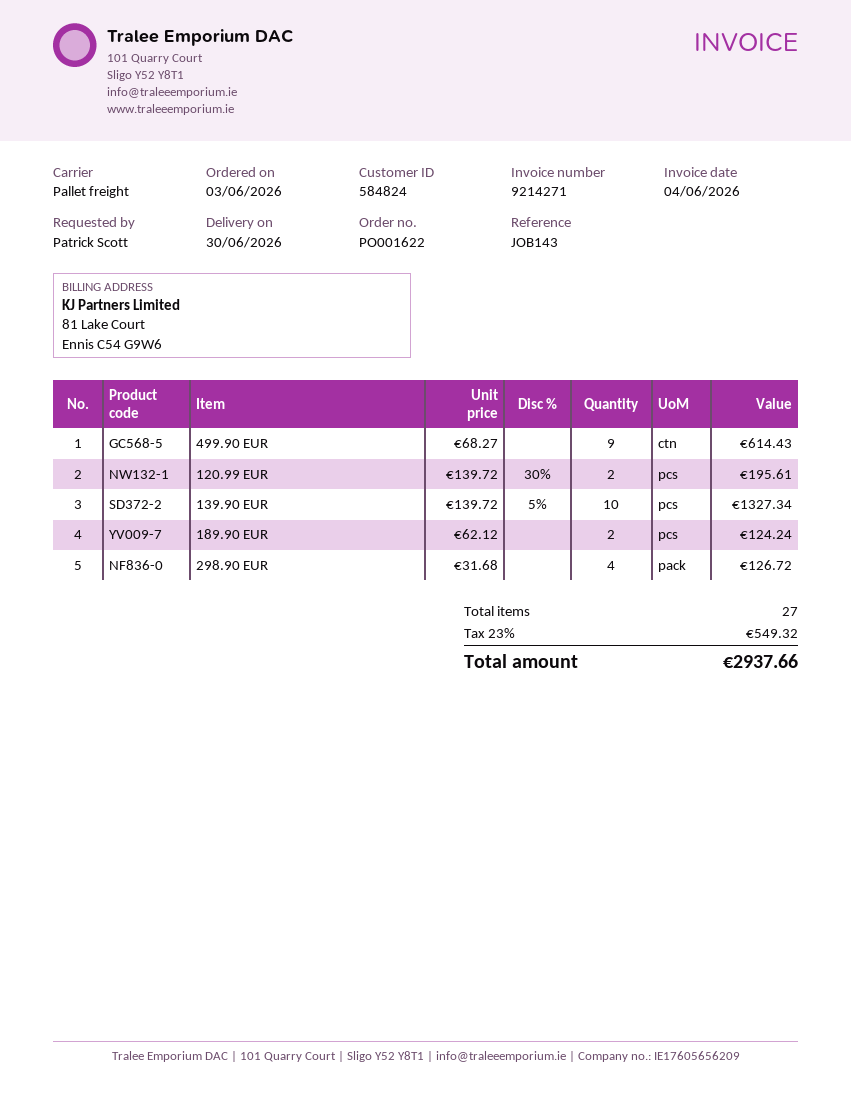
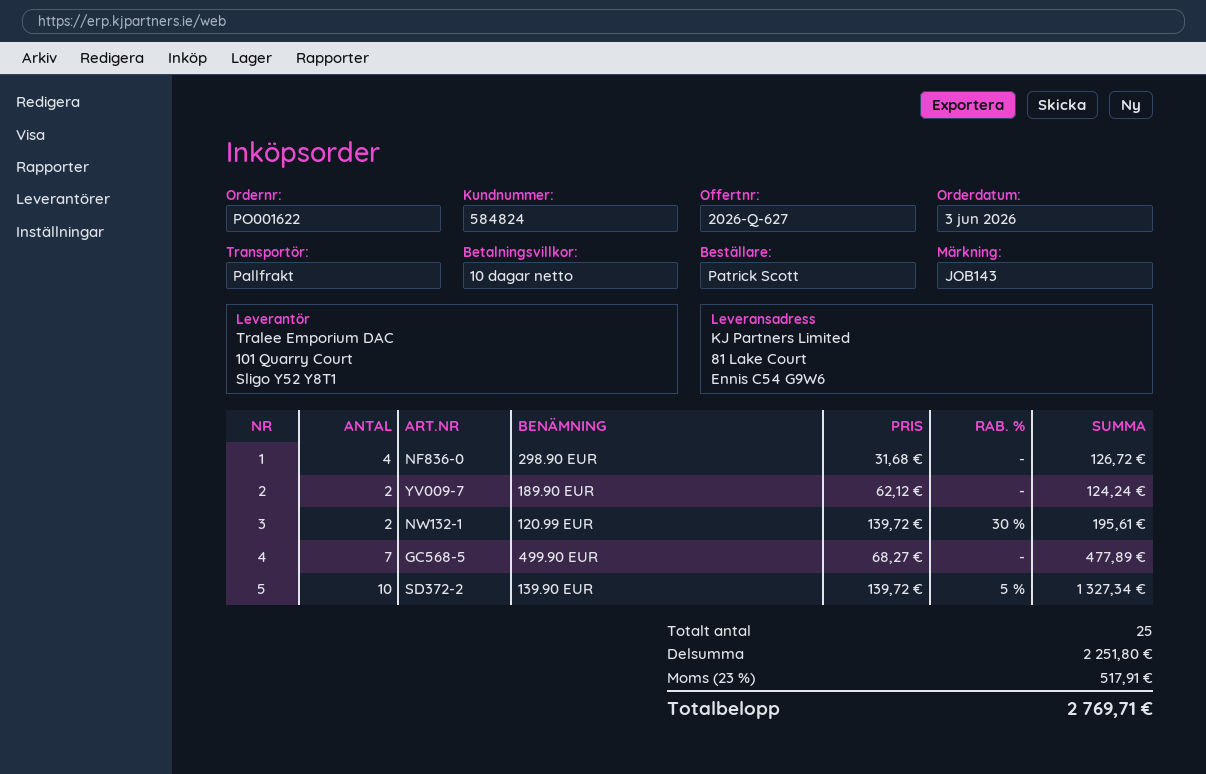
499.90 EUR: 9 x 68.27 = 614.43 -> 7 x 68.27 = 477.89
total quantity: 27 -> 25
tax: 23% = 549.32 -> 23% = 517.91
total: 2937.66 -> 2769.71

